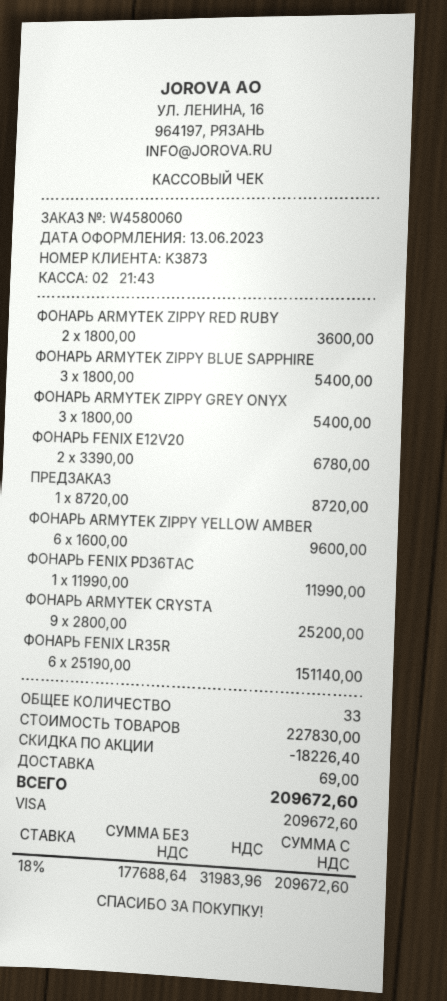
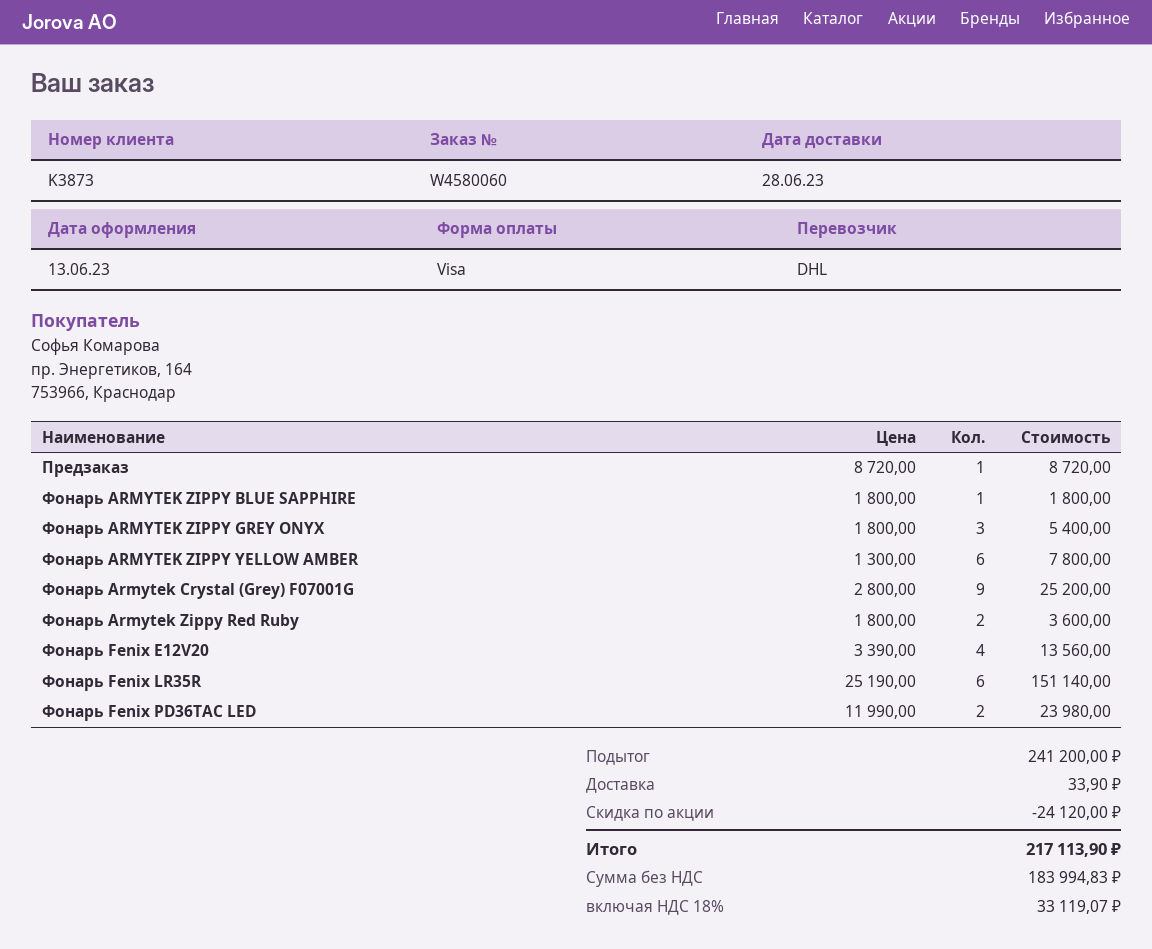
ФОНАРЬ ARMYTEK ZIPPY BLUE SAPPHIRE: 3 x 1800.00 = 5400.00 -> 1 x 1800.00 = 1800.00
ФОНАРЬ FENIX E12V20: 2 x 3390.00 = 6780.00 -> 4 x 3390.00 = 13560.00
ФОНАРЬ ARMYTEK ZIPPY YELLOW AMBER: 6 x 1600.00 = 9600.00 -> 6 x 1300.00 = 7800.00
ФОНАРЬ FENIX PD36TAC: 1 x 11990.00 = 11990.00 -> 2 x 11990.00 = 23980.00
subtotal: 227830.00 -> 241200.00
discount: 18226.40 -> 24120.00
shipping: 69.00 -> 33.90
net: 177688.64 -> 183994.83
tax: 18% = 31983.96 -> 18% = 33119.07
total: 209672.60 -> 217113.90

